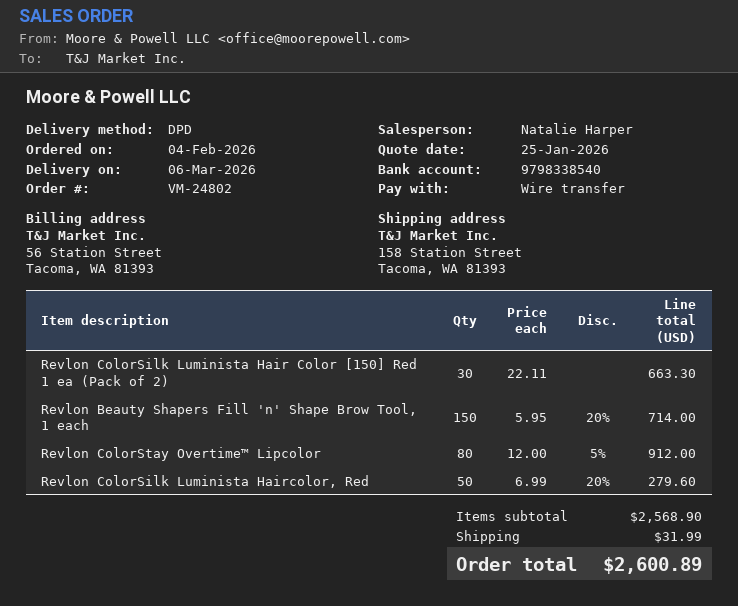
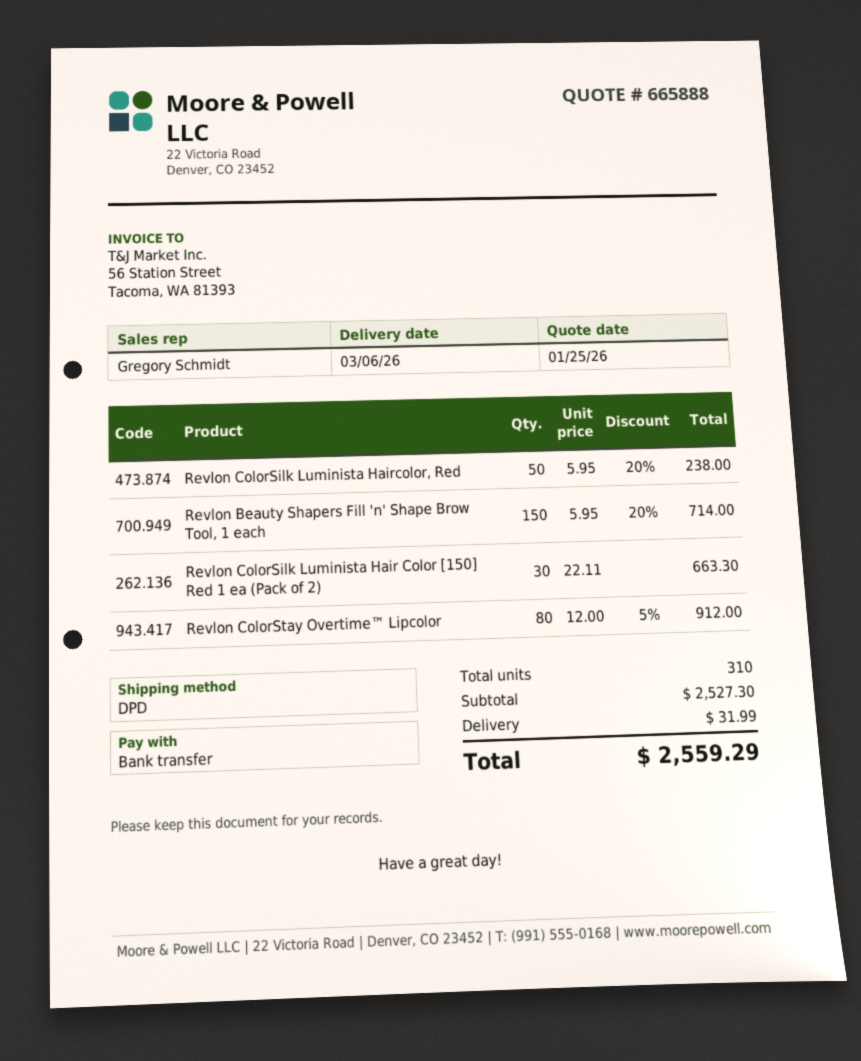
sales rep: Natalie Harper -> Gregory Schmidt
Revlon ColorSilk Luminista Haircolor, Red: 50 x 6.99 - 20% = 279.60 -> 50 x 5.95 - 20% = 238.00
subtotal: 2568.90 -> 2527.30
total: 2600.89 -> 2559.29

